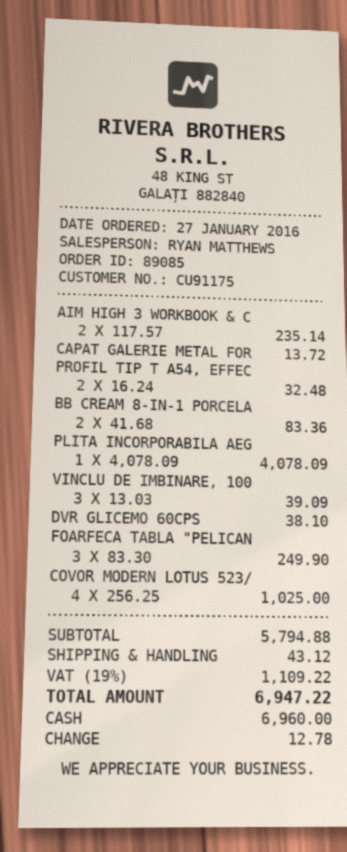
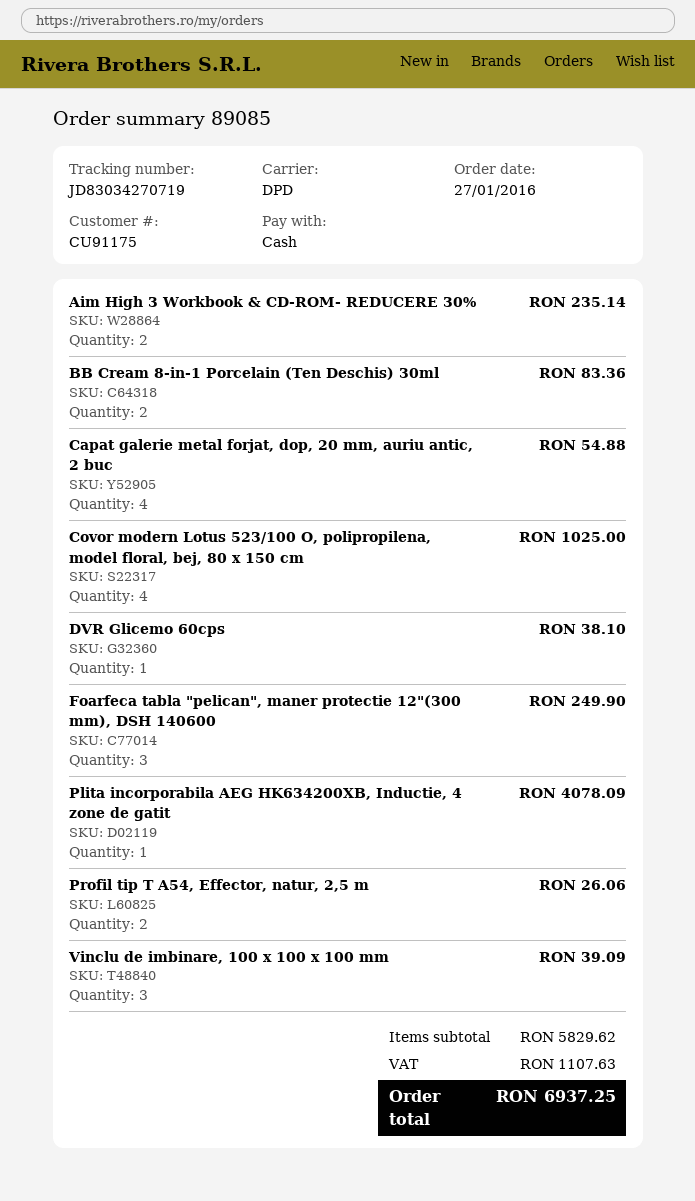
CAPAT GALERIE METAL FOR: 1 for 13.72 -> 4 for 54.88
PROFIL TIP T A54, EFFEC: 2 for 32.48 -> 2 for 26.06
subtotal: 5794.88 -> 5829.62
shipping: 43.12 -> none
tax: 1109.22 -> 1107.63
total: 6947.22 -> 6937.25

